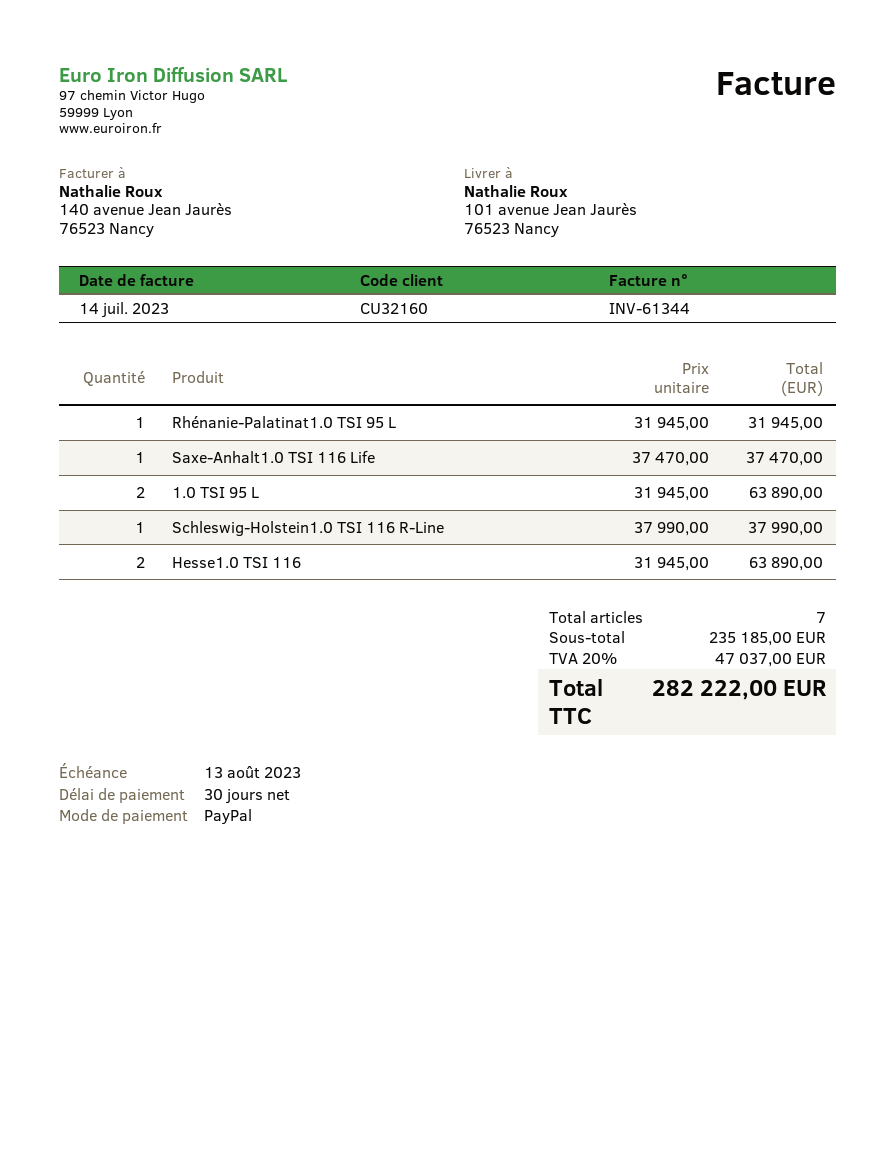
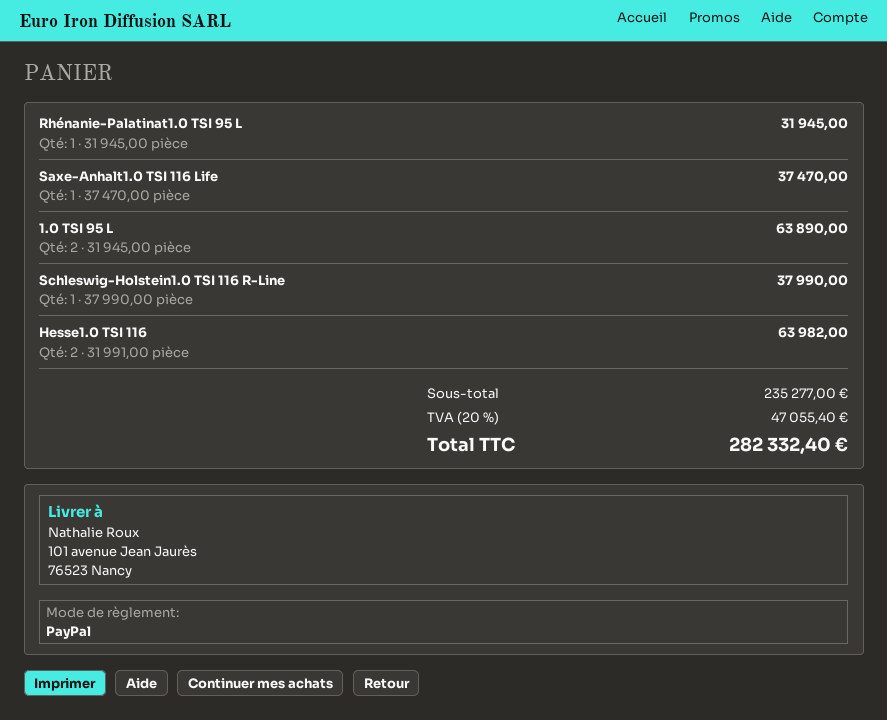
Hesse1.0 TSI 116: 2 x 31945.00 = 63890.00 -> 2 x 31991.00 = 63982.00
subtotal: 235185.00 -> 235277.00
tax: 20% = 47037.00 -> 20% = 47055.40
total: 282222.00 -> 282332.40

